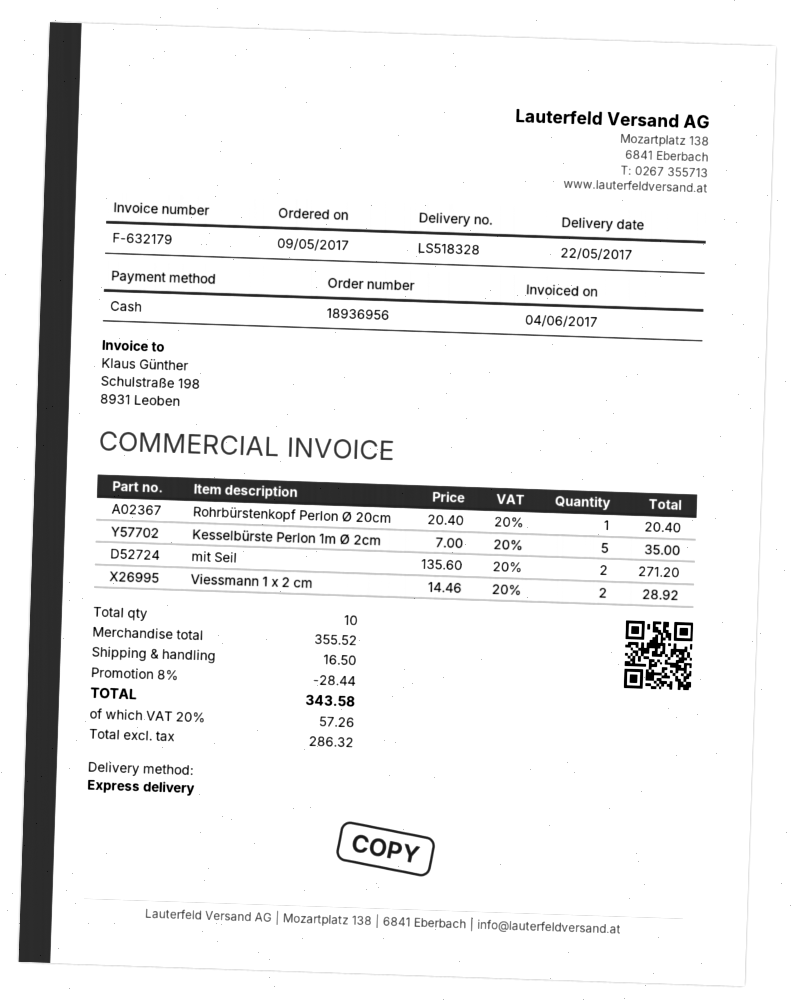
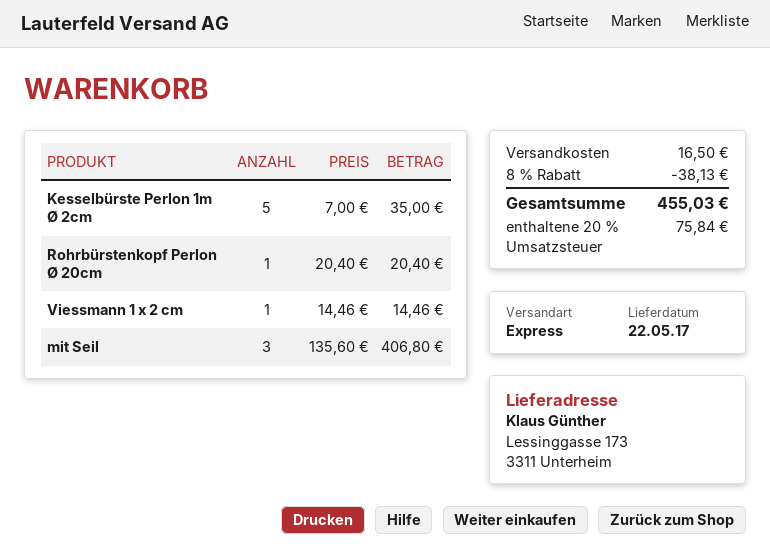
mit Seil: 2 x 135.60 = 271.20 -> 3 x 135.60 = 406.80
Viessmann 1 x 2 cm: 2 x 14.46 = 28.92 -> 1 x 14.46 = 14.46
discount: 8% = 28.44 -> 8% = 38.13
tax: 20% = 57.26 -> 20% = 75.84
total: 343.58 -> 455.03

